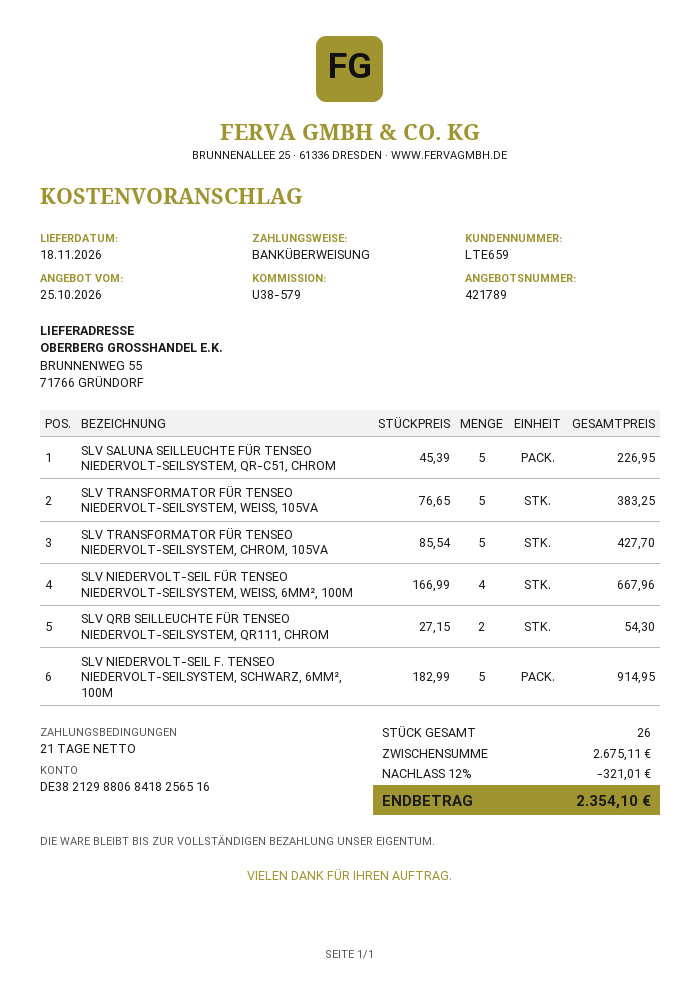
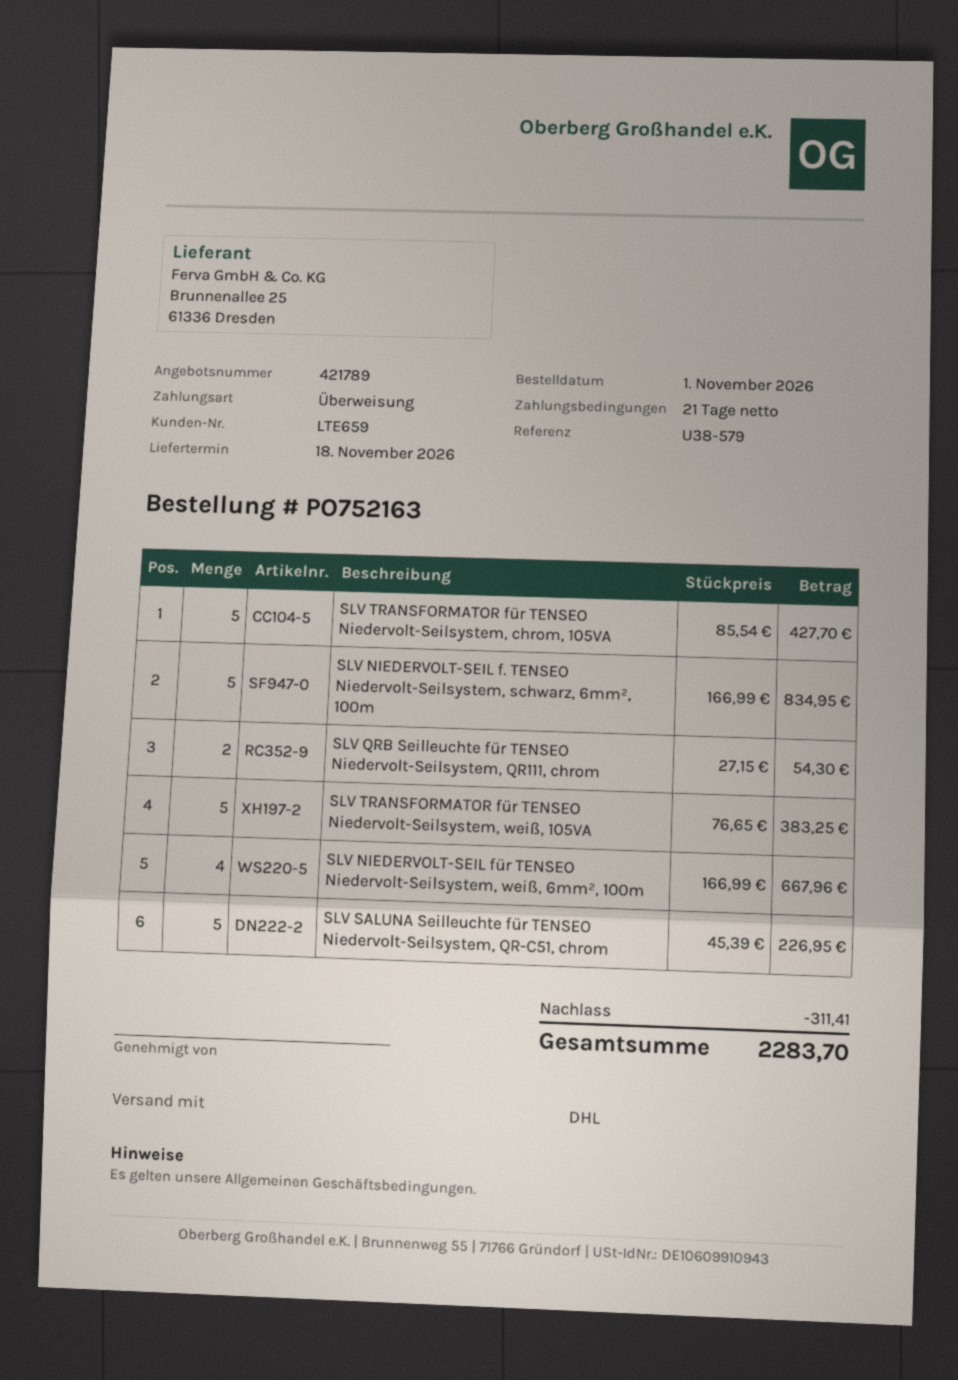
SLV NIEDERVOLT-SEIL F. TENSEO NIEDERVOLT-SEILSYSTEM, SCHWARZ, 6MM², 100M: 5 x 182.99 = 914.95 -> 5 x 166.99 = 834.95
discount: 321.01 -> 311.41
total: 2354.10 -> 2283.70

